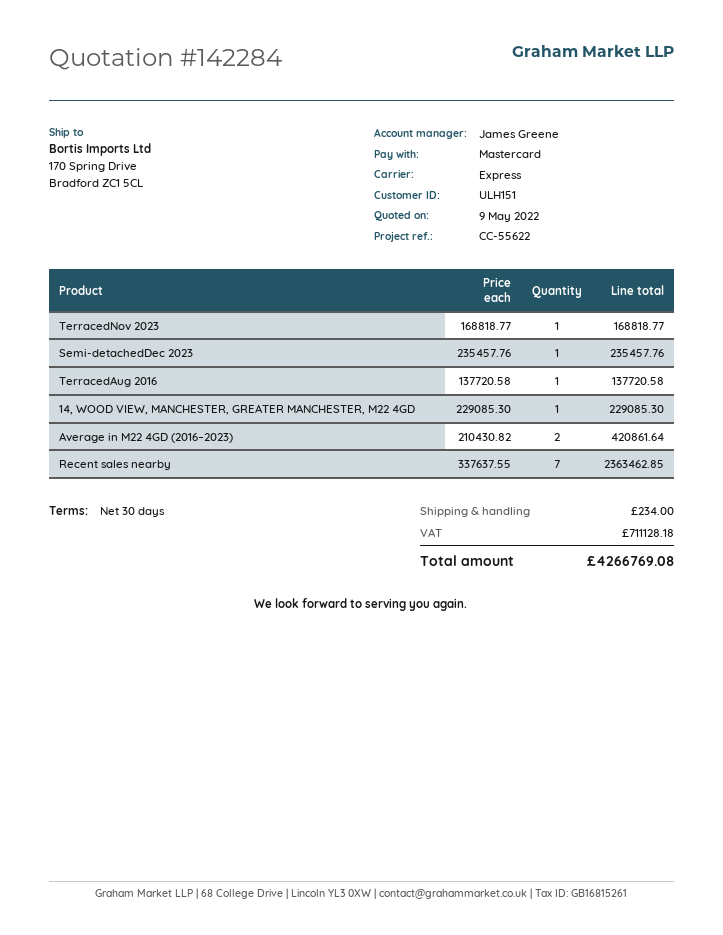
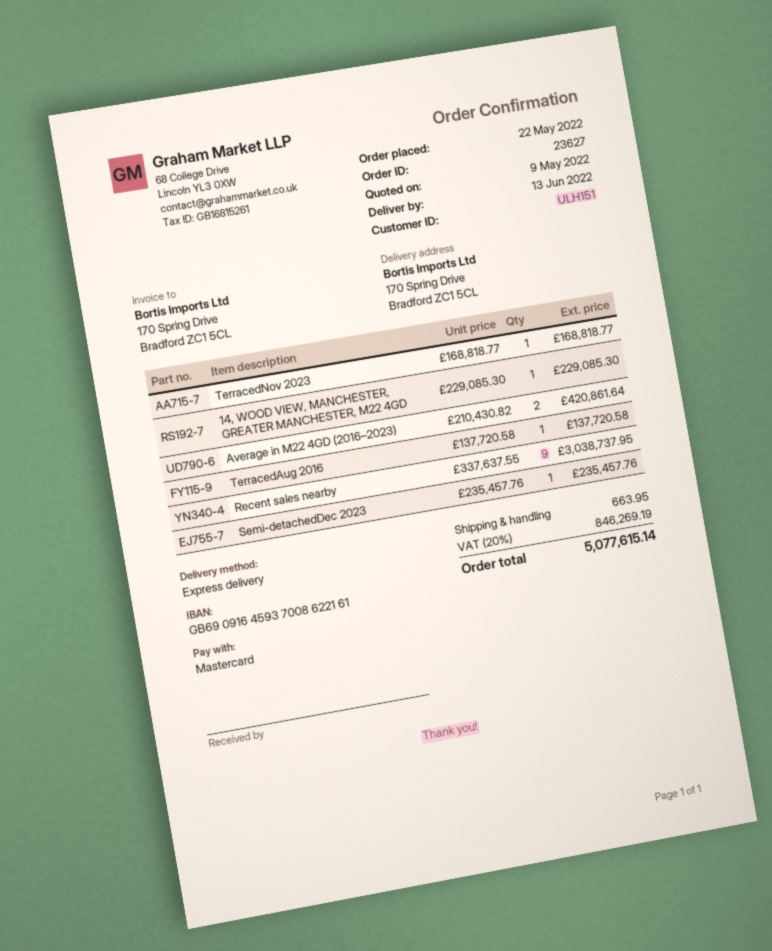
Recent sales nearby: 7 x 337637.55 = 2363462.85 -> 9 x 337637.55 = 3038737.95
shipping: 234.00 -> 663.95
tax: 711128.18 -> 846269.19
total: 4266769.08 -> 5077615.14

